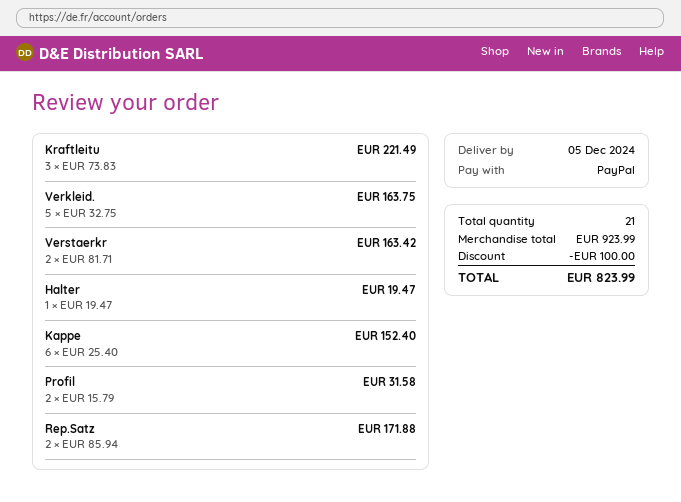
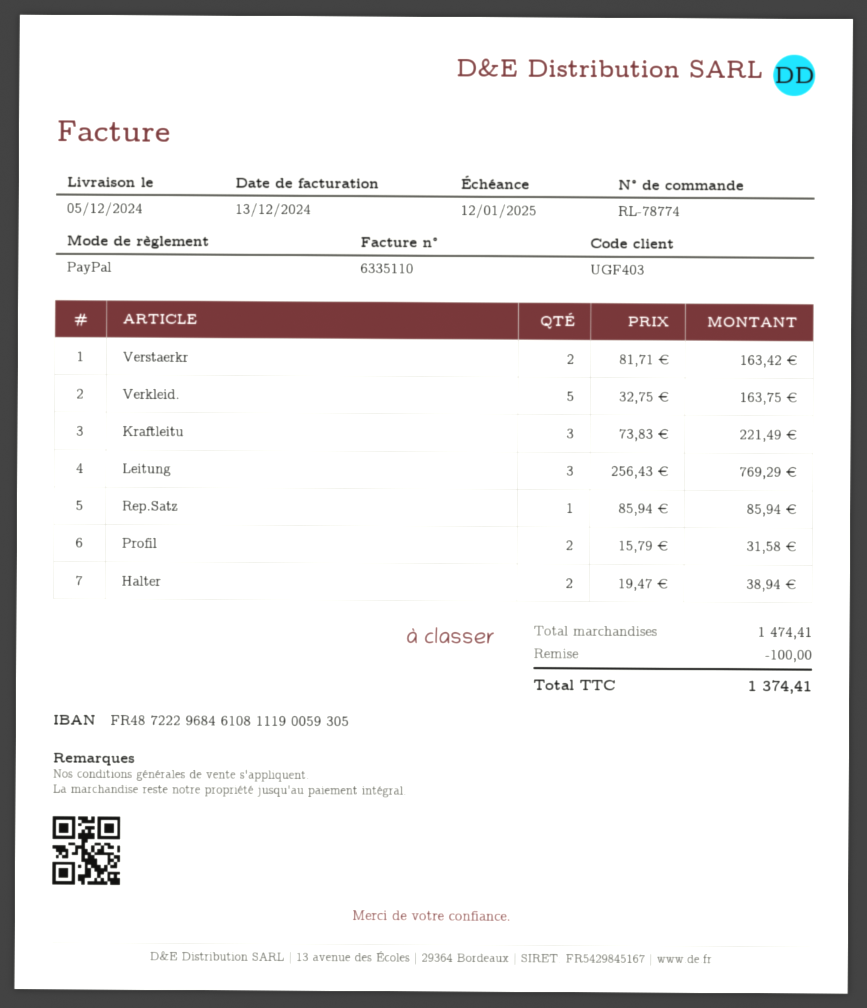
Halter: 1 x 19.47 = 19.47 -> 2 x 19.47 = 38.94
Kappe: 6 x 25.40 = 152.40 -> none
Rep.Satz: 2 x 85.94 = 171.88 -> 1 x 85.94 = 85.94
Leitung: none -> 3 x 256.43 = 769.29
subtotal: 923.99 -> 1474.41
total: 823.99 -> 1374.41

